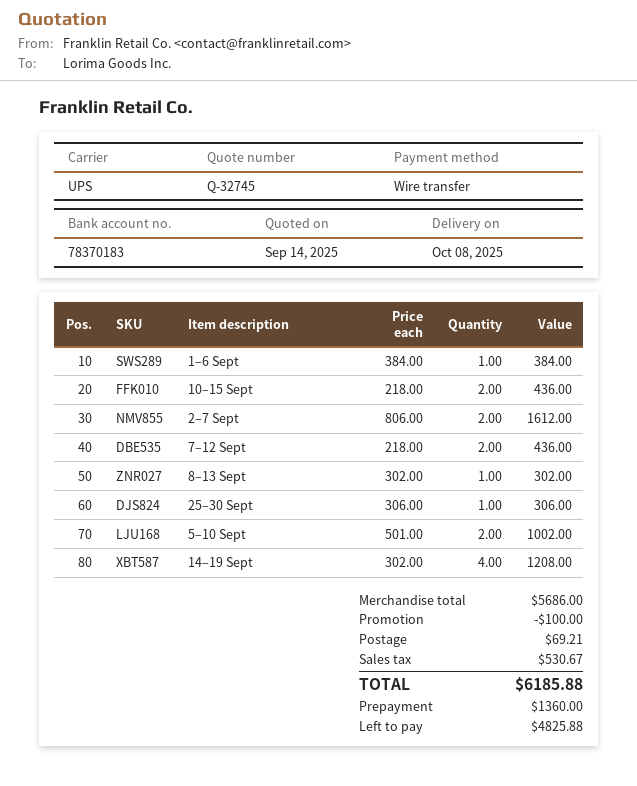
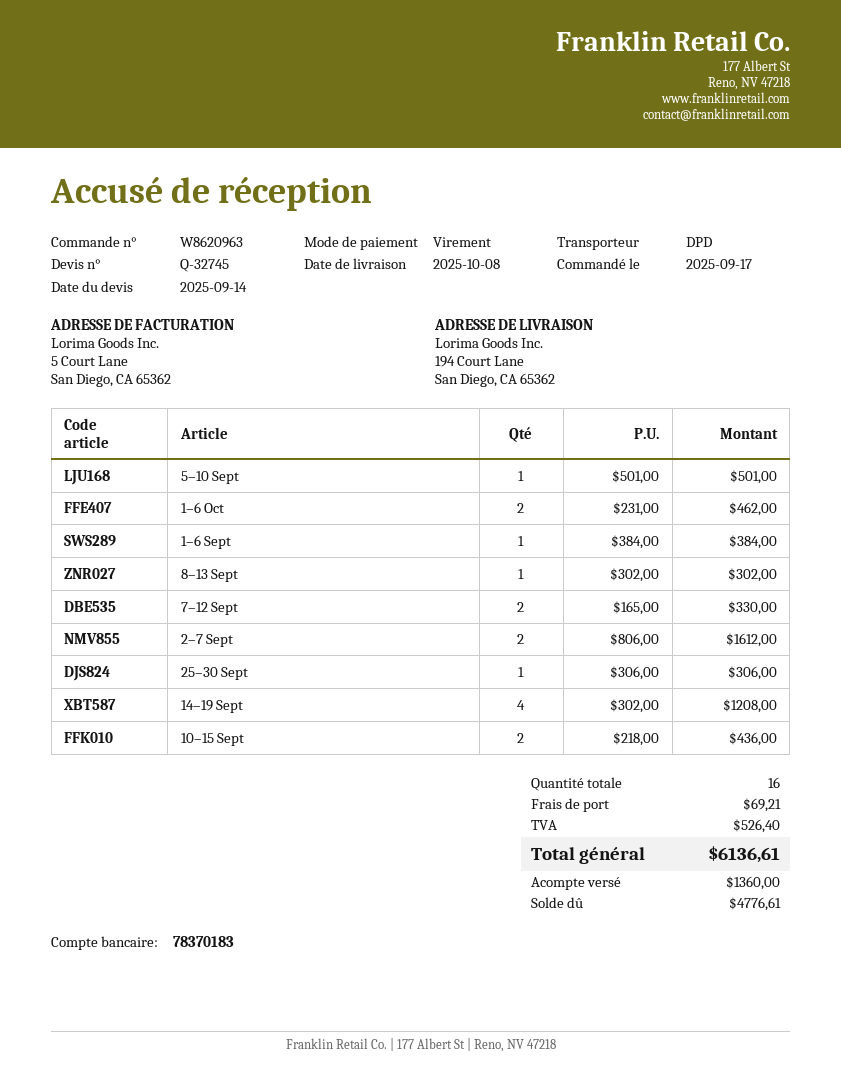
shipping method: UPS -> DPD
7–12 Sept: 2 x 218.00 = 436.00 -> 2 x 165.00 = 330.00
5–10 Sept: 2 x 501.00 = 1002.00 -> 1 x 501.00 = 501.00
1–6 Oct: none -> 2 x 231.00 = 462.00
discount: 100.00 -> none
tax: 530.67 -> 526.40
total: 6185.88 -> 6136.61
balance: 4825.88 -> 4776.61

